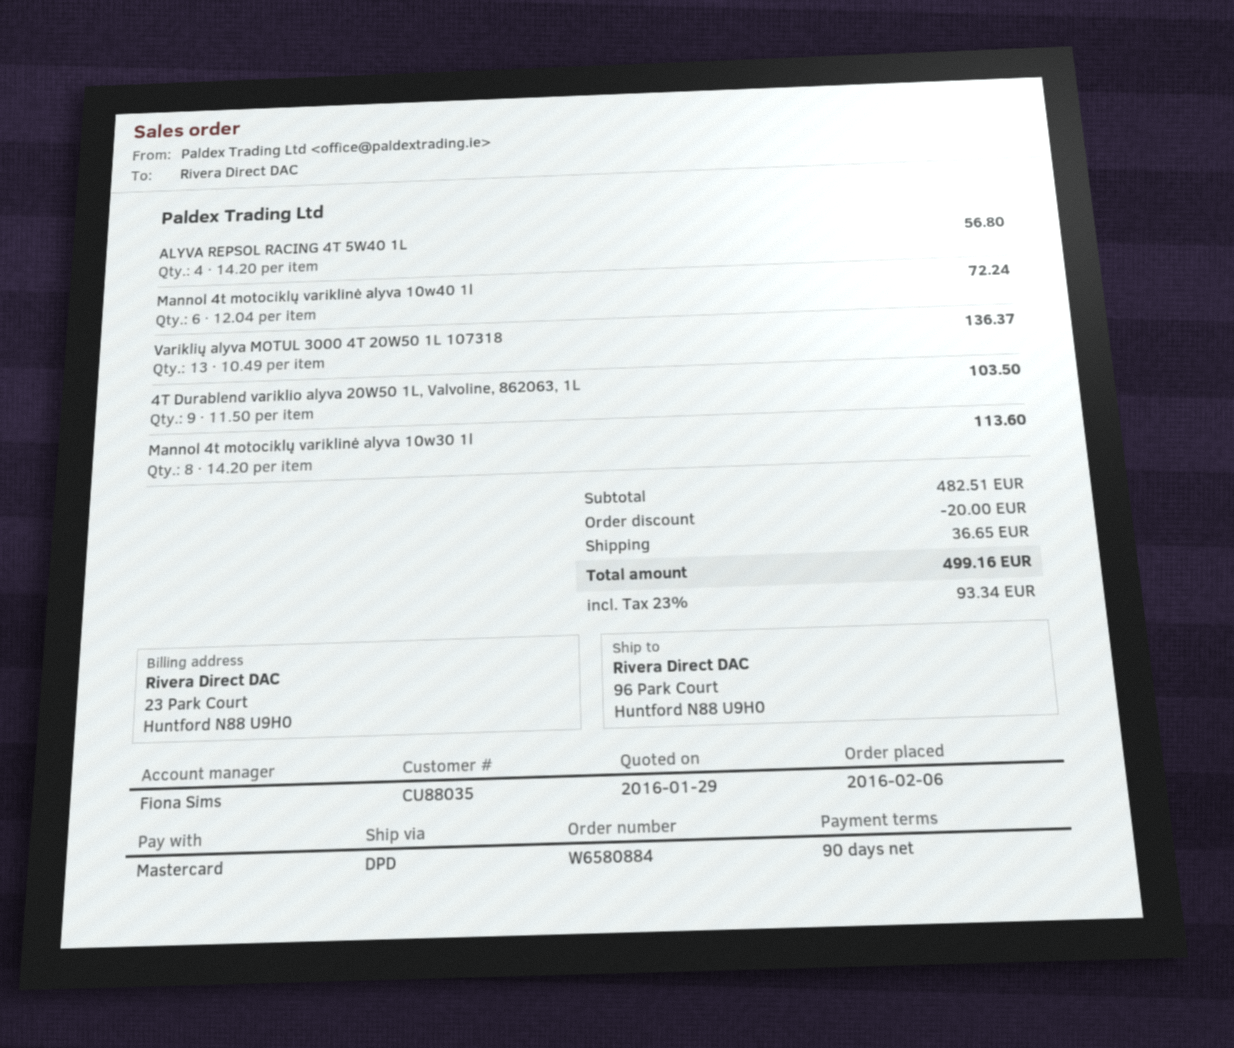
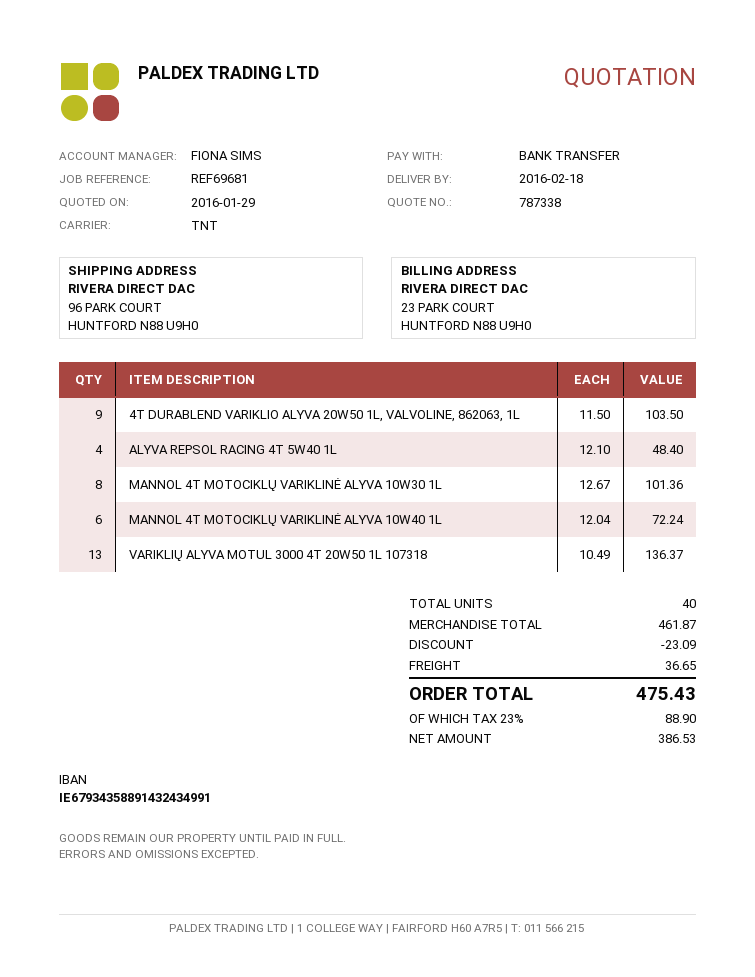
payment method: Mastercard -> bank transfer
shipping method: DPD -> TNT
ALYVA REPSOL RACING 4T 5W40 1L: 4 x 14.20 = 56.80 -> 4 x 12.10 = 48.40
Mannol 4t motociklų variklinė alyva 10w30 1l: 8 x 14.20 = 113.60 -> 8 x 12.67 = 101.36
subtotal: 482.51 -> 461.87
discount: 20.00 -> 23.09
tax: 23% = 93.34 -> 23% = 88.90
total: 499.16 -> 475.43

